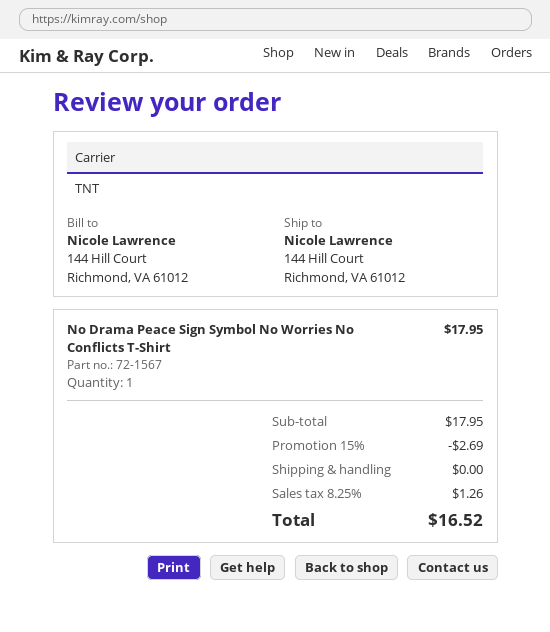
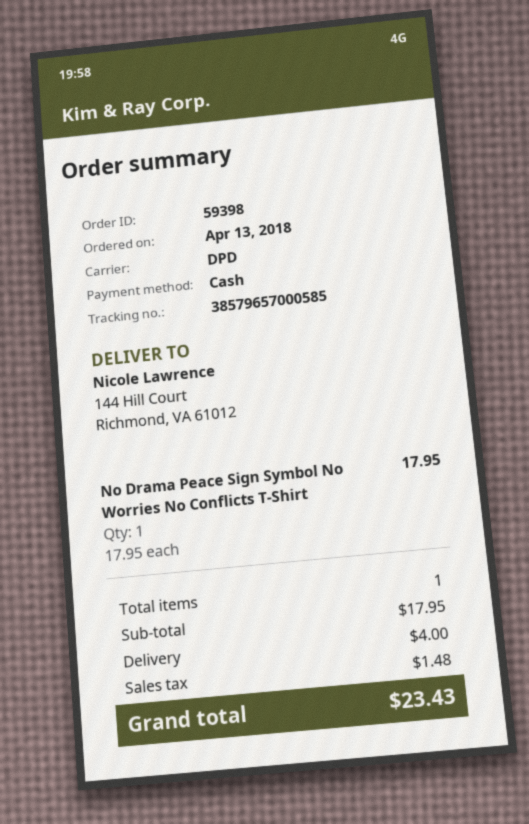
shipping method: TNT -> DPD
discount: 15% = 2.69 -> none
shipping: 0.00 -> 4.00
tax: 1.26 -> 1.48
total: 16.52 -> 23.43

